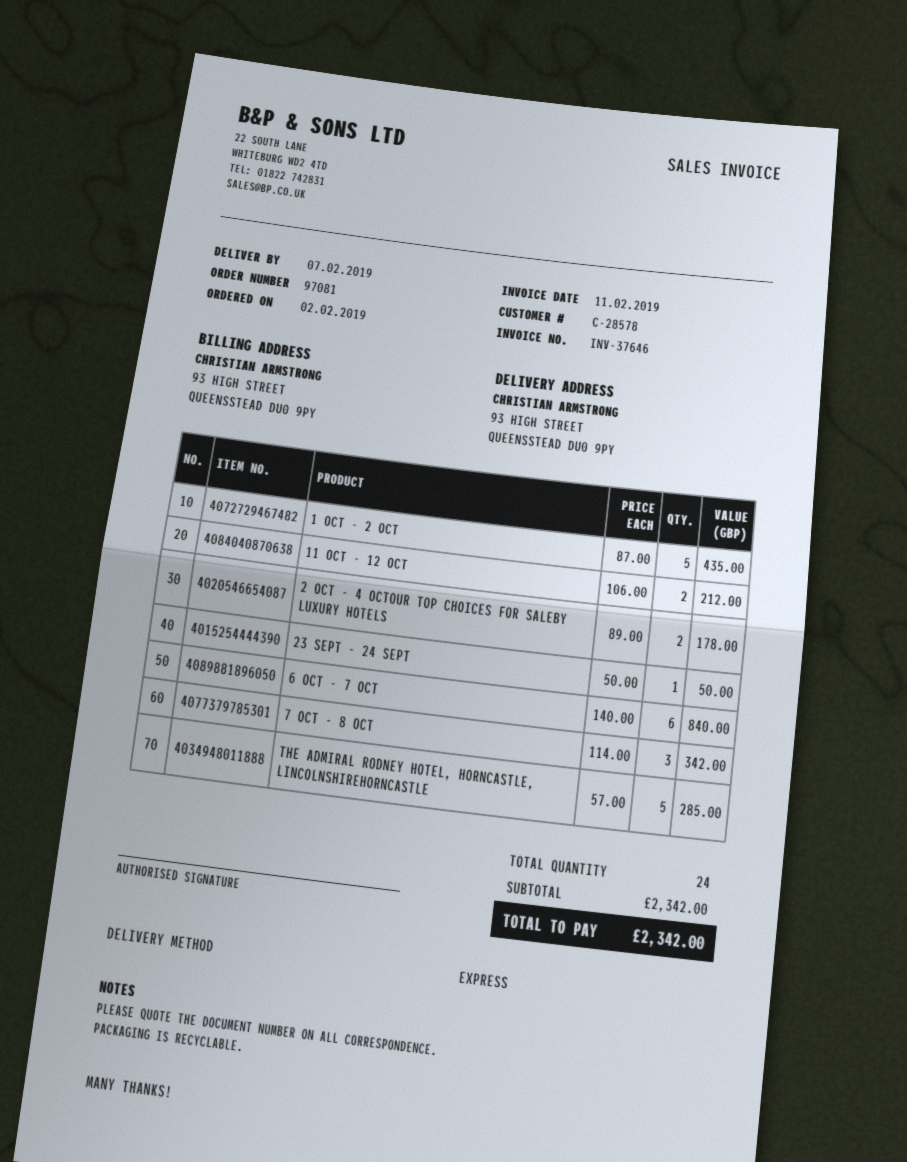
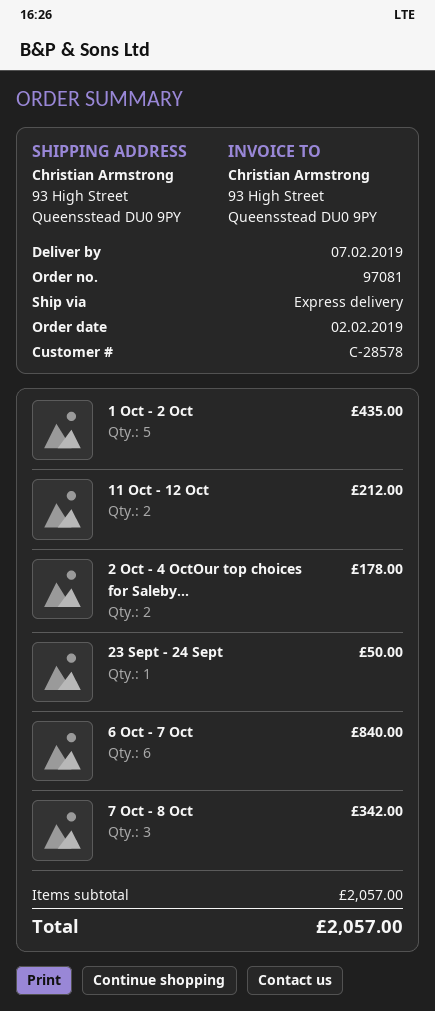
THE ADMIRAL RODNEY HOTEL, HORNCASTLE, LINCOLNSHIREHORNCASTLE: 5 for 285.00 -> none
subtotal: 2342.00 -> 2057.00
total: 2342.00 -> 2057.00

